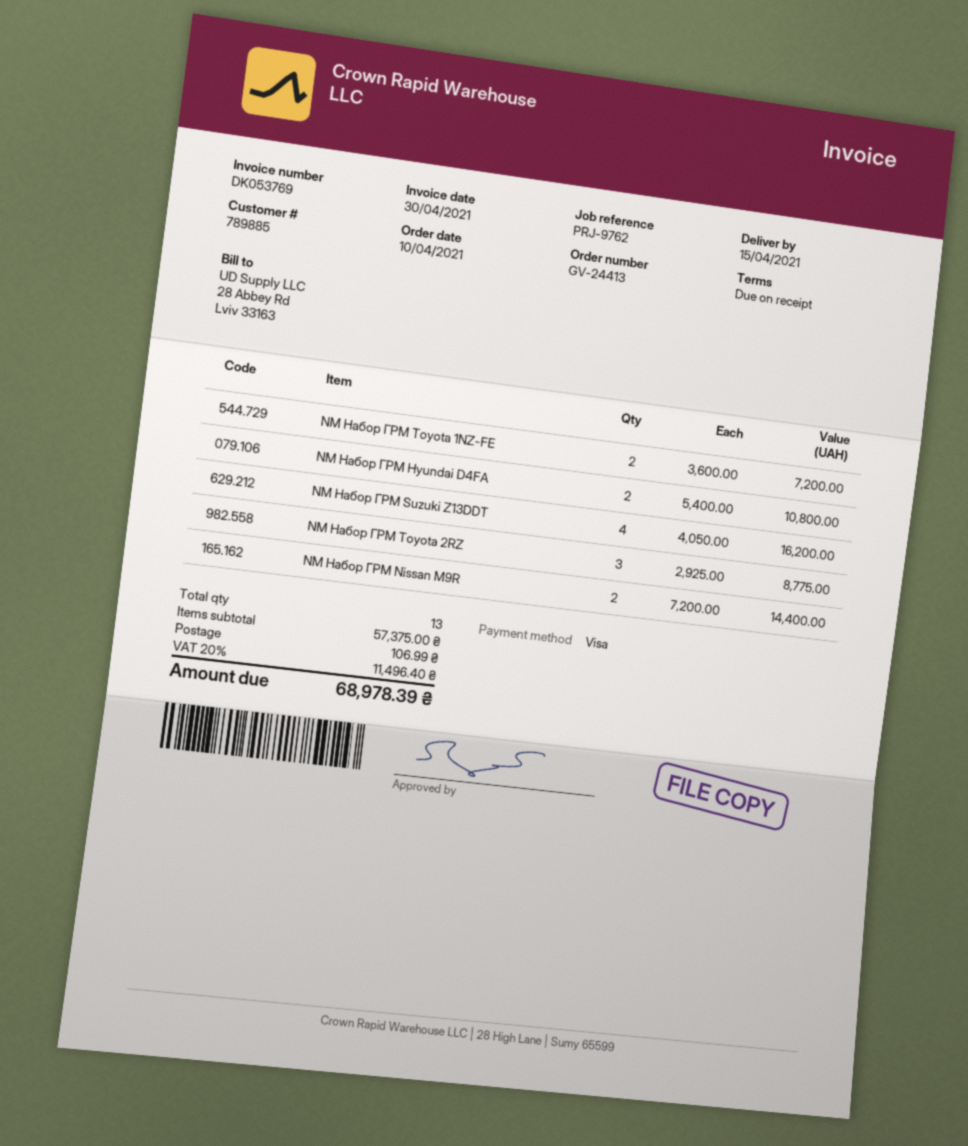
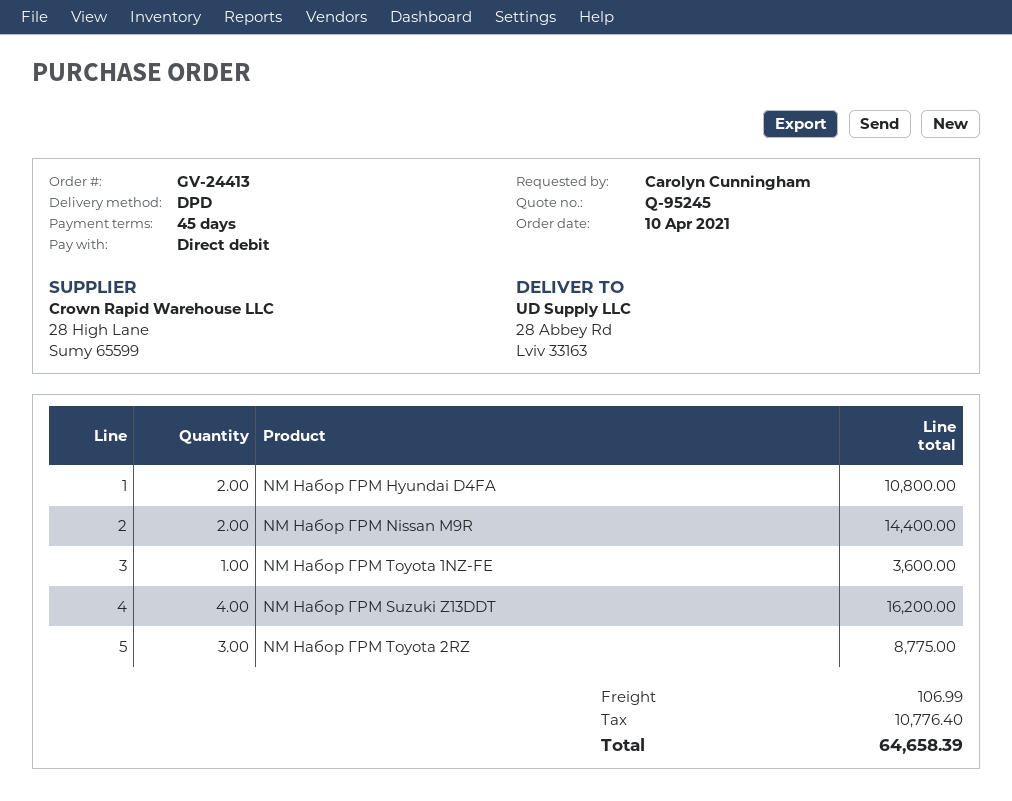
payment terms: on receipt -> 45 days
payment method: Visa -> direct debit
NM Набор ГРМ Toyota 1NZ-FE: 2 for 7200.00 -> 1 for 3600.00
tax: 11496.40 -> 10776.40
total: 68978.39 -> 64658.39

